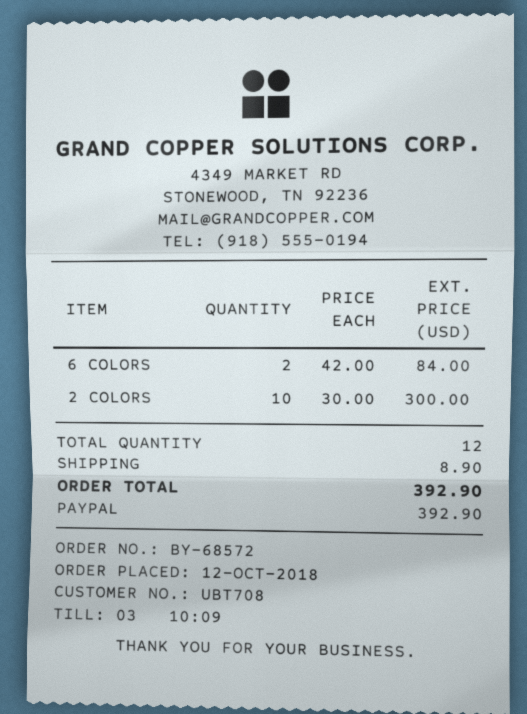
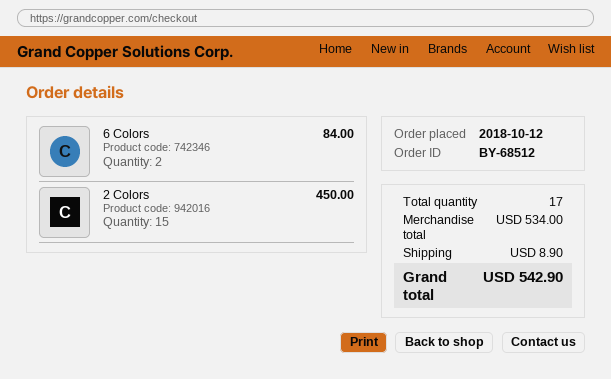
order number: BY-68572 -> BY-68512
2 COLORS: 10 for 300.00 -> 15 for 450.00
total quantity: 12 -> 17
total: 392.90 -> 542.90

